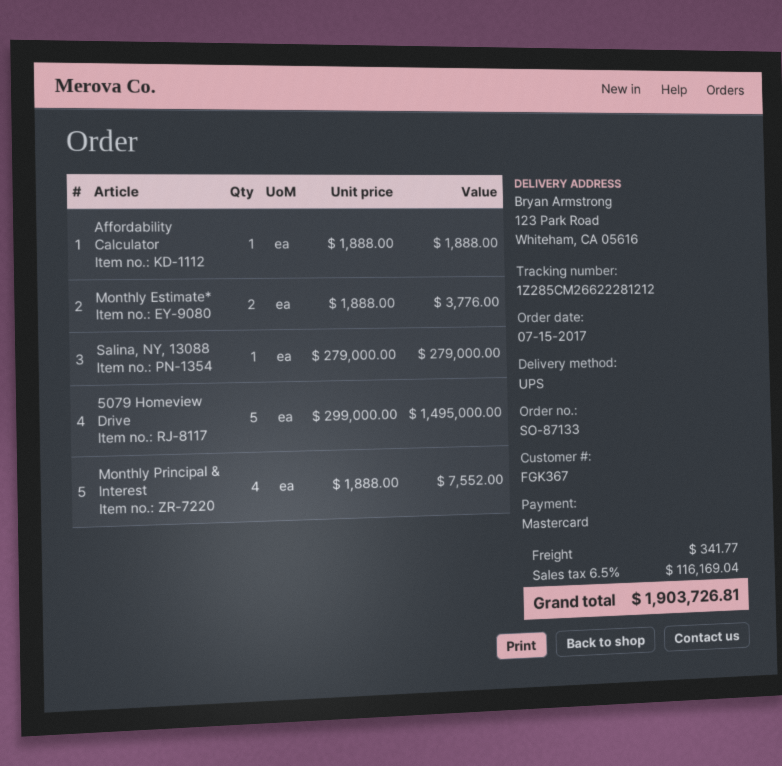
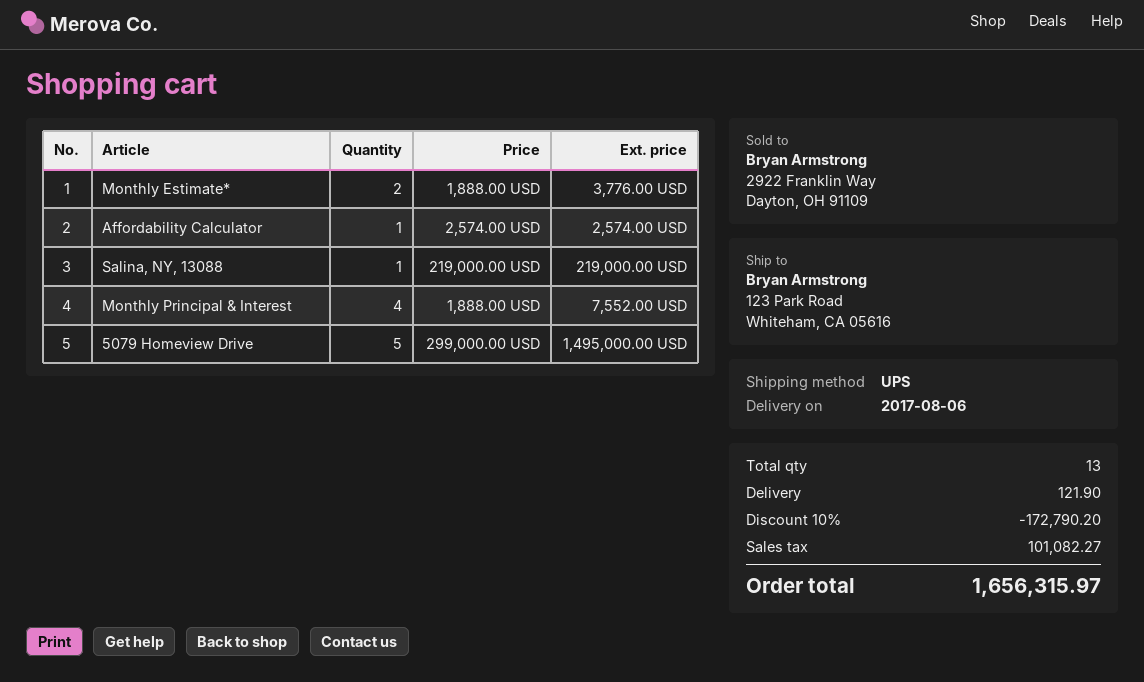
Affordability Calculator: 1 x 1888.00 = 1888.00 -> 1 x 2574.00 = 2574.00
Salina, NY, 13088: 1 x 279000.00 = 279000.00 -> 1 x 219000.00 = 219000.00
discount: none -> 10% = 172790.20
shipping: 341.77 -> 121.90
tax: 116169.04 -> 101082.27
total: 1903726.81 -> 1656315.97

